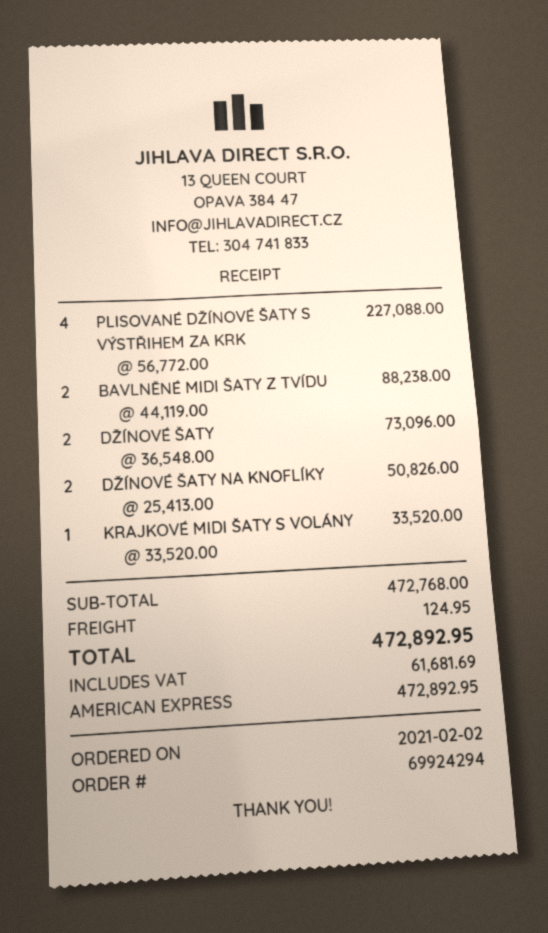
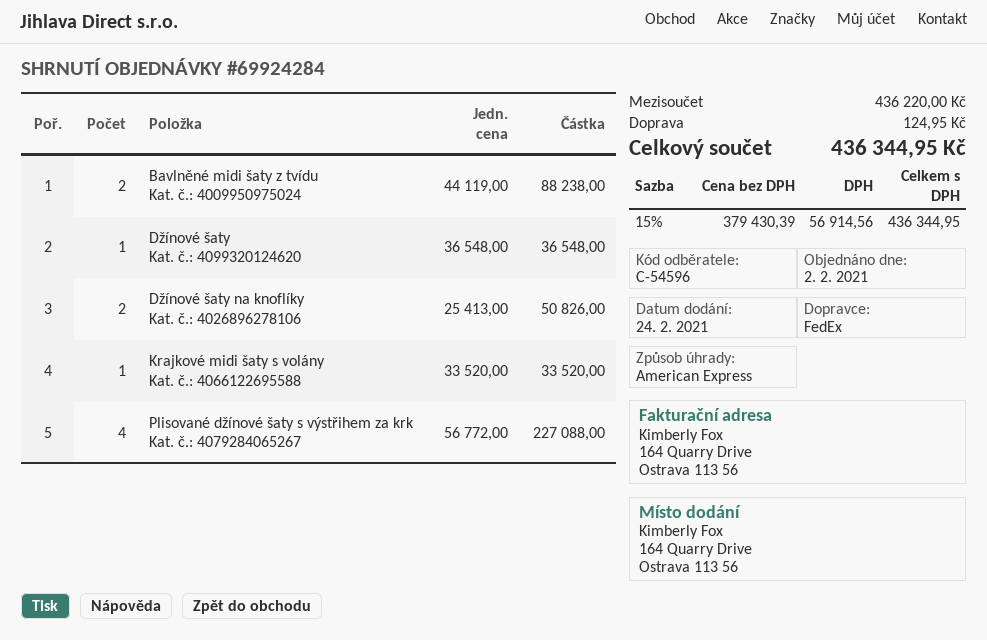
order number: 69924294 -> 69924284
DŽÍNOVÉ ŠATY: 2 x 36548.00 = 73096.00 -> 1 x 36548.00 = 36548.00
subtotal: 472768.00 -> 436220.00
tax: 61681.69 -> 56914.56
total: 472892.95 -> 436344.95

